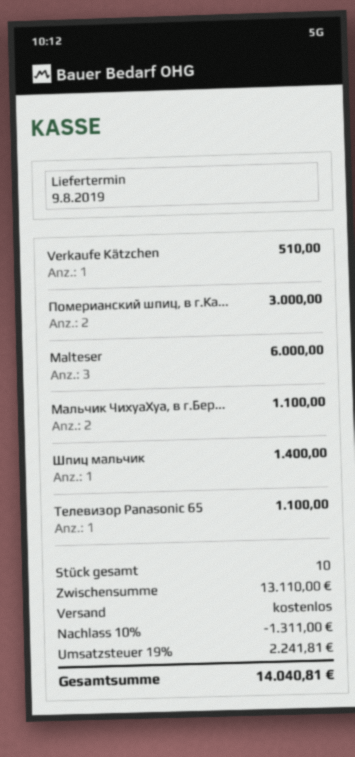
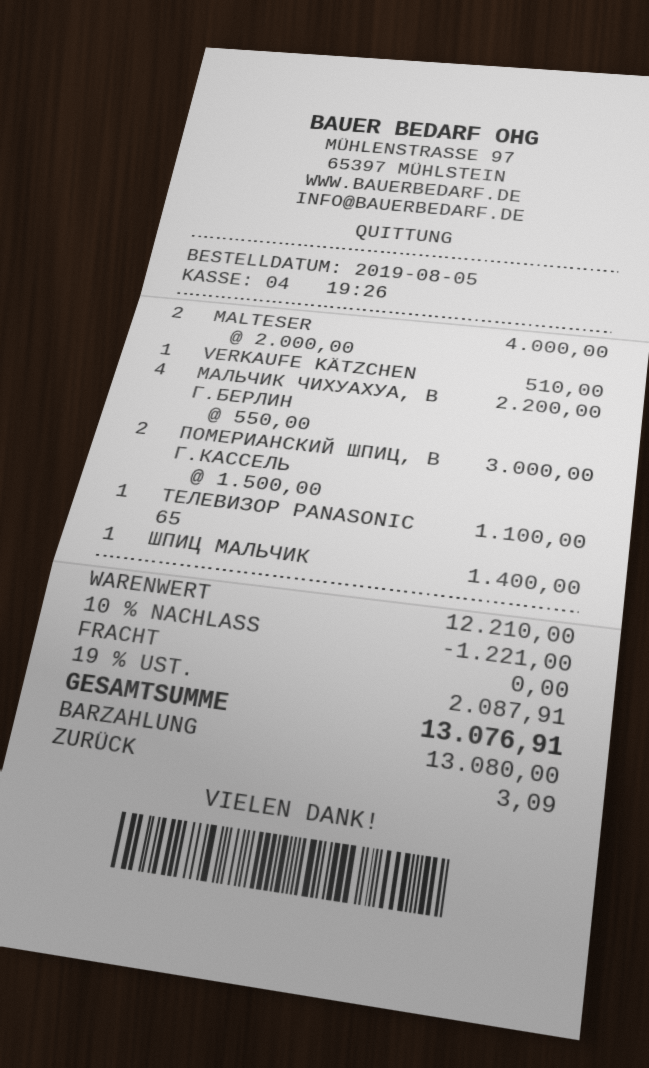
Malteser: 3 for 6000.00 -> 2 for 4000.00
Мальчик ЧихуаХуа, в г.Бер...: 2 for 1100.00 -> 4 for 2200.00
subtotal: 13110.00 -> 12210.00
discount: 10% = 1311.00 -> 10% = 1221.00
tax: 19% = 2241.81 -> 19% = 2087.91
total: 14040.81 -> 13076.91

